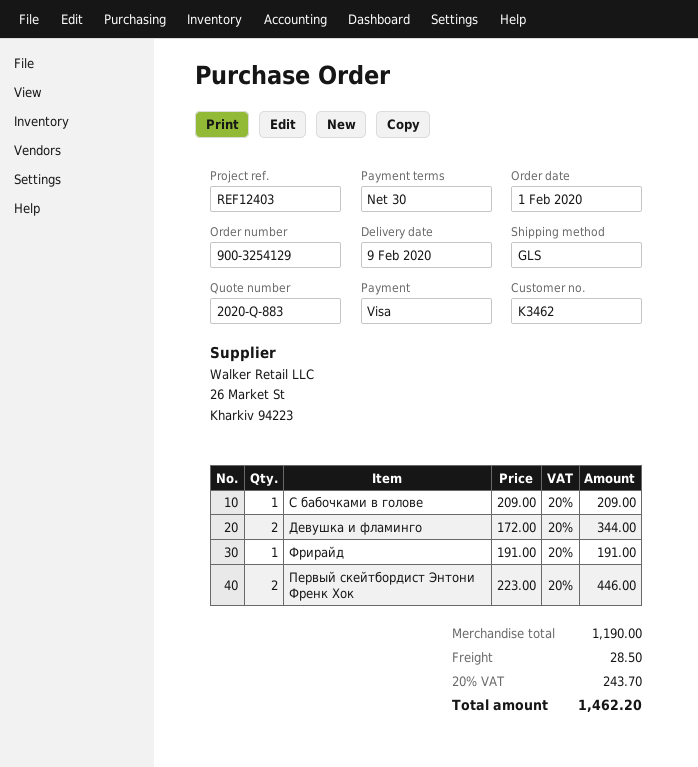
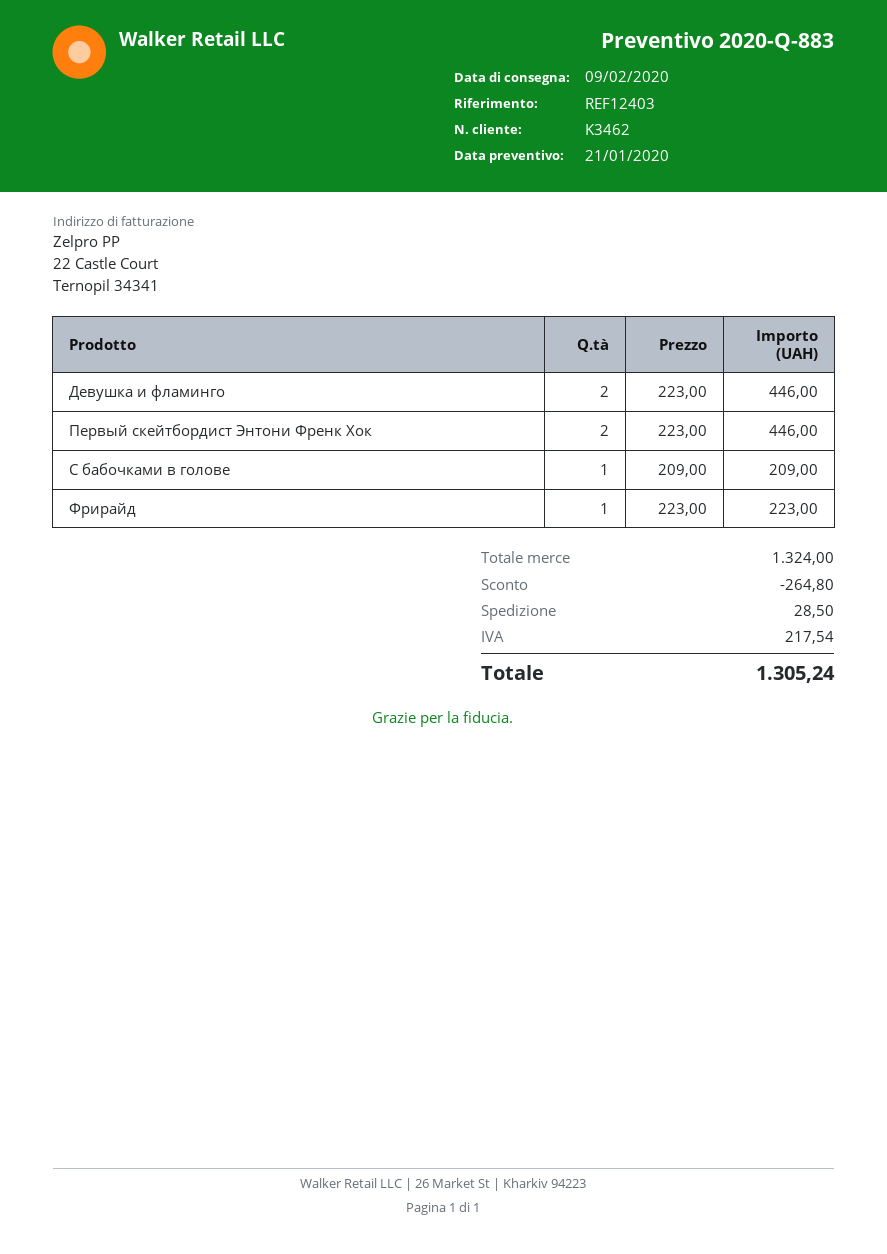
Девушка и фламинго: 2 x 172.00 = 344.00 -> 2 x 223.00 = 446.00
Фрирайд: 1 x 191.00 = 191.00 -> 1 x 223.00 = 223.00
subtotal: 1190.00 -> 1324.00
discount: none -> 264.80
tax: 243.70 -> 217.54
total: 1462.20 -> 1305.24

